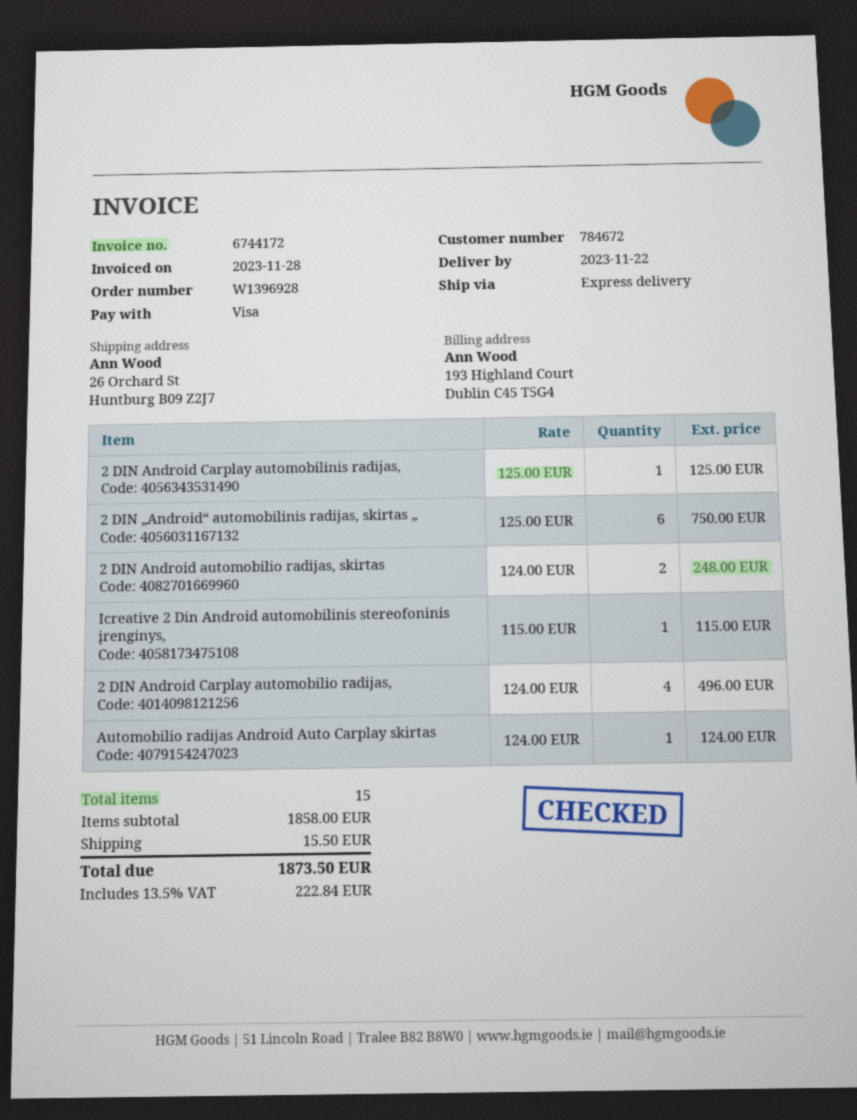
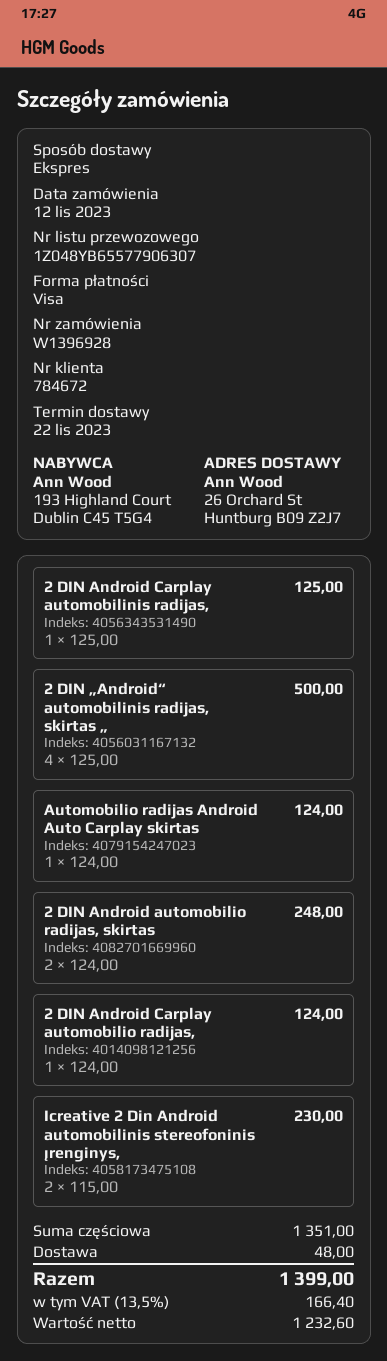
2 DIN „Android“ automobilinis radijas, skirtas „: 6 x 125.00 = 750.00 -> 4 x 125.00 = 500.00
Icreative 2 Din Android automobilinis stereofoninis įrenginys,: 1 x 115.00 = 115.00 -> 2 x 115.00 = 230.00
2 DIN Android Carplay automobilio radijas,: 4 x 124.00 = 496.00 -> 1 x 124.00 = 124.00
subtotal: 1858.00 -> 1351.00
shipping: 15.50 -> 48.00
tax: 13.5% = 222.84 -> 13.5% = 166.40
total: 1873.50 -> 1399.00

